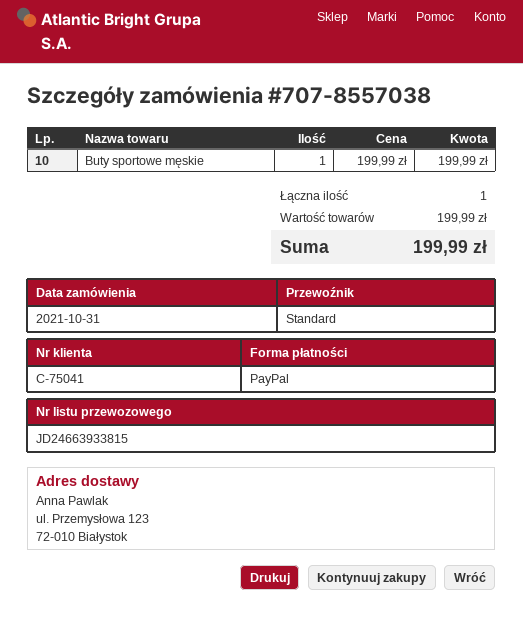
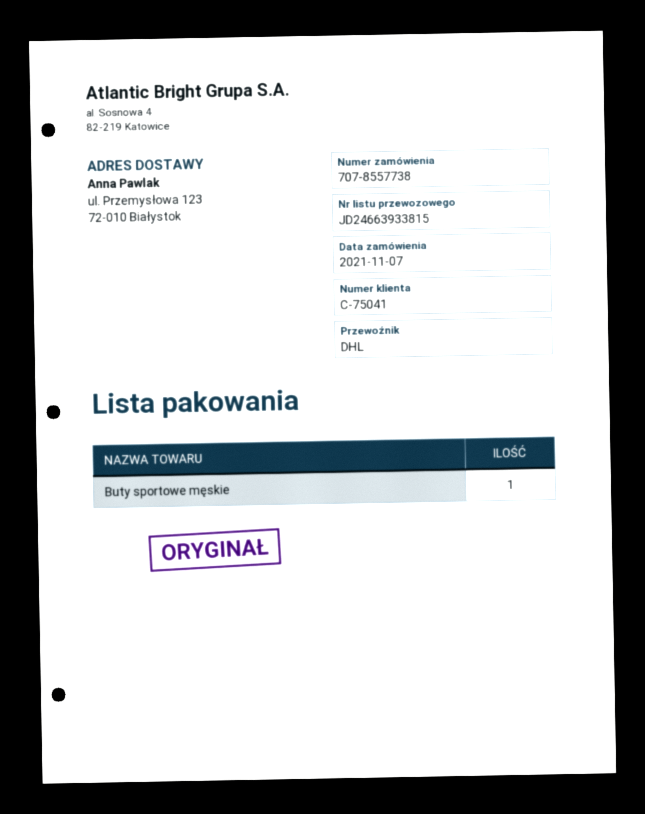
order number: 707-8557038 -> 707-8557738
order date: 2021-10-31 -> 2021-11-07
shipping method: standard -> DHL

